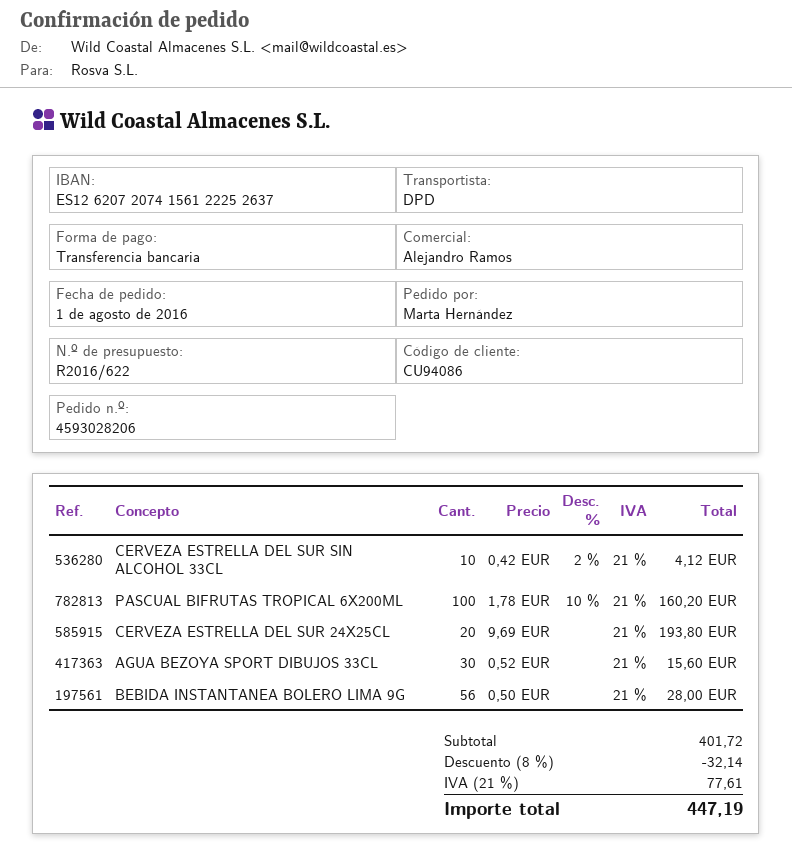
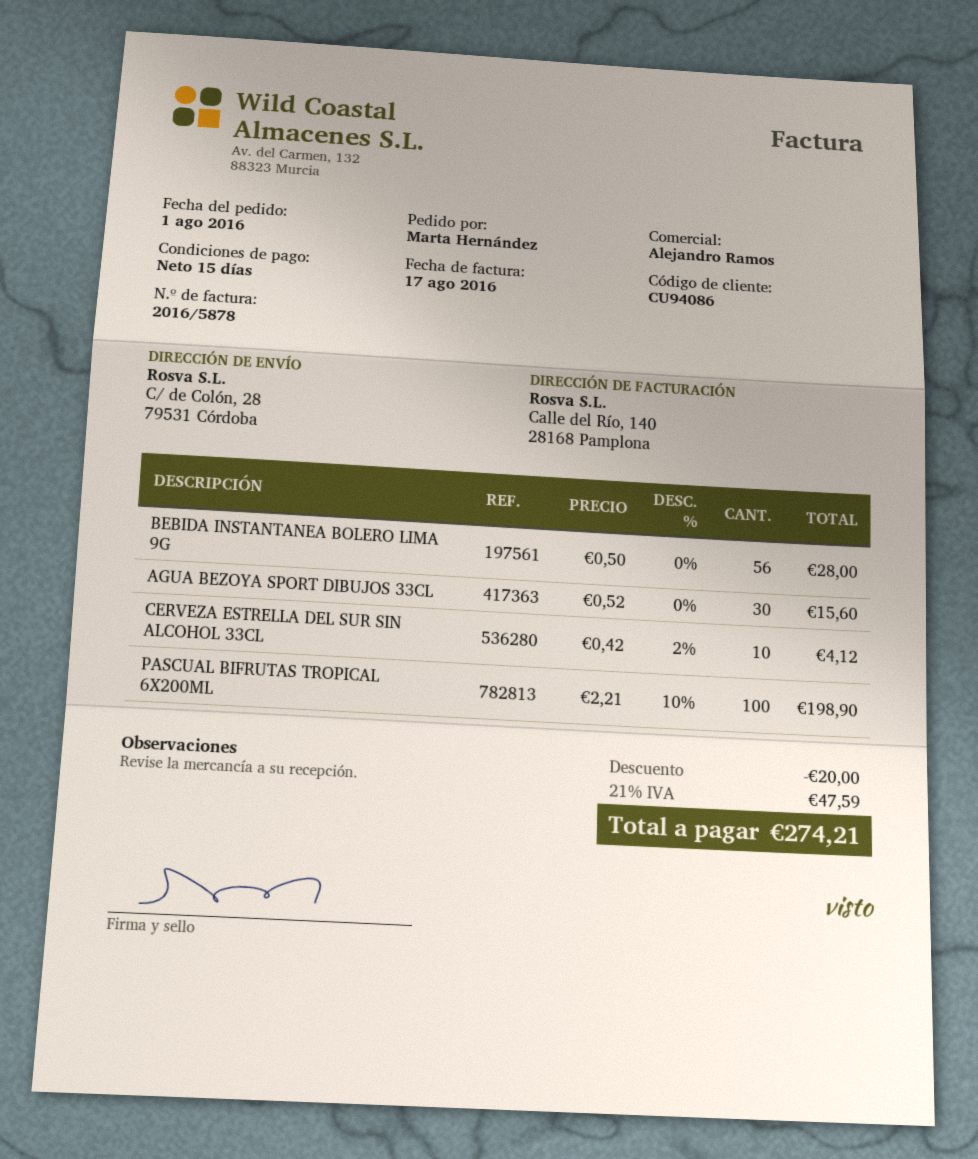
PASCUAL BIFRUTAS TROPICAL 6X200ML: 100 x 1.78 - 10% = 160.20 -> 100 x 2.21 - 10% = 198.90
CERVEZA ESTRELLA DEL SUR 24X25CL: 20 x 9.69 = 193.80 -> none
discount: 32.14 -> 20.00
tax: 21% = 77.61 -> 21% = 47.59
total: 447.19 -> 274.21

